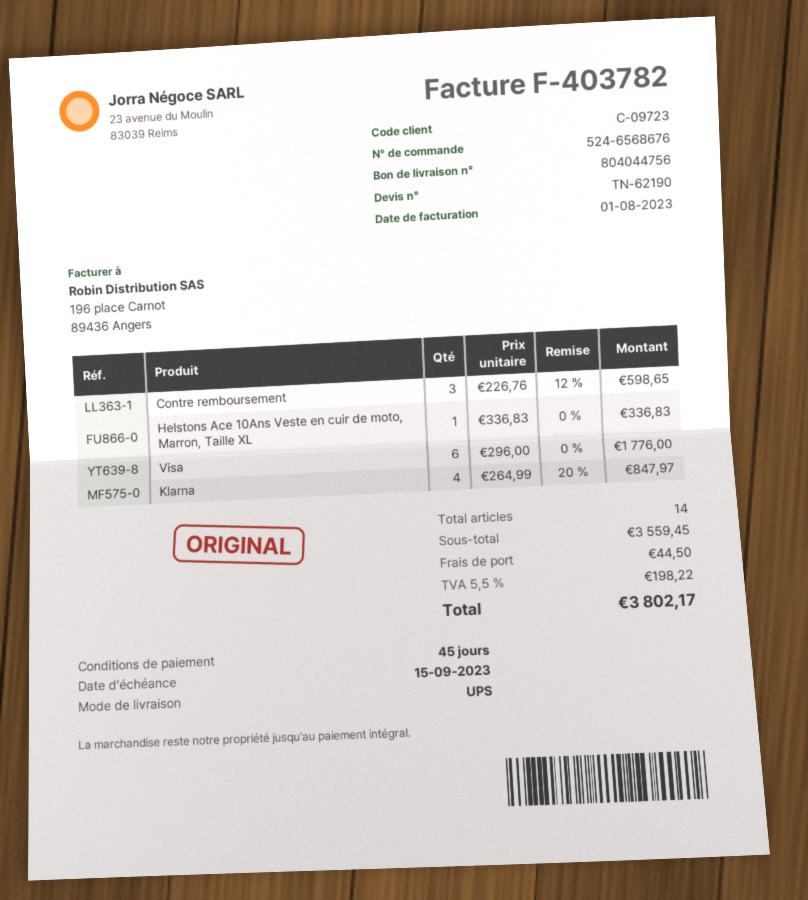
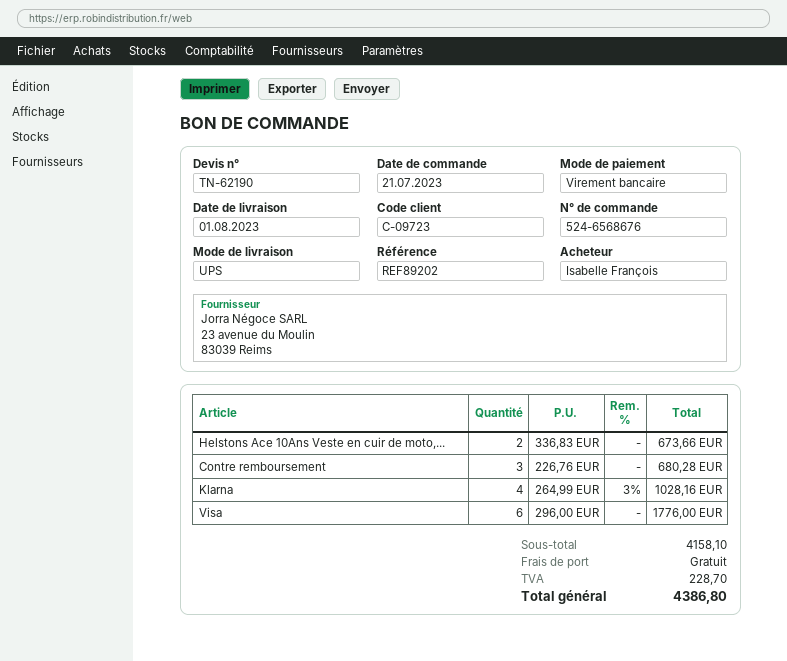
Contre remboursement: 3 x 226.76 - 12% = 598.65 -> 3 x 226.76 = 680.28
Helstons Ace 10Ans Veste en cuir de moto, Marron, Taille XL: 1 x 336.83 = 336.83 -> 2 x 336.83 = 673.66
Klarna: 4 x 264.99 - 20% = 847.97 -> 4 x 264.99 - 3% = 1028.16
subtotal: 3559.45 -> 4158.10
shipping: 44.50 -> 0.00
tax: 198.22 -> 228.70
total: 3802.17 -> 4386.80

